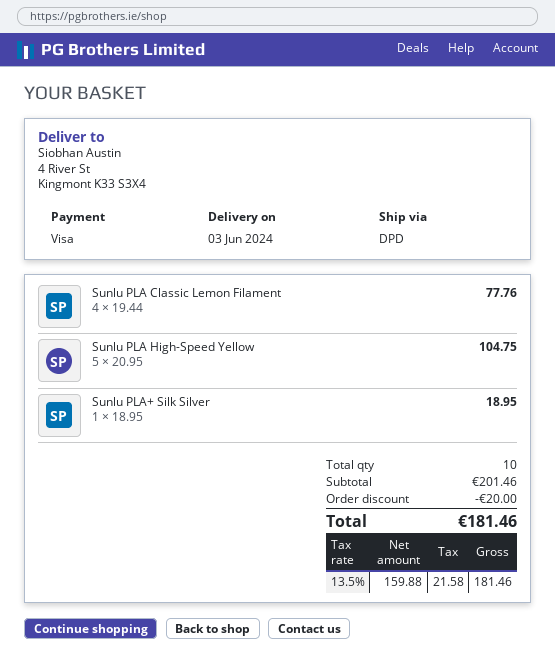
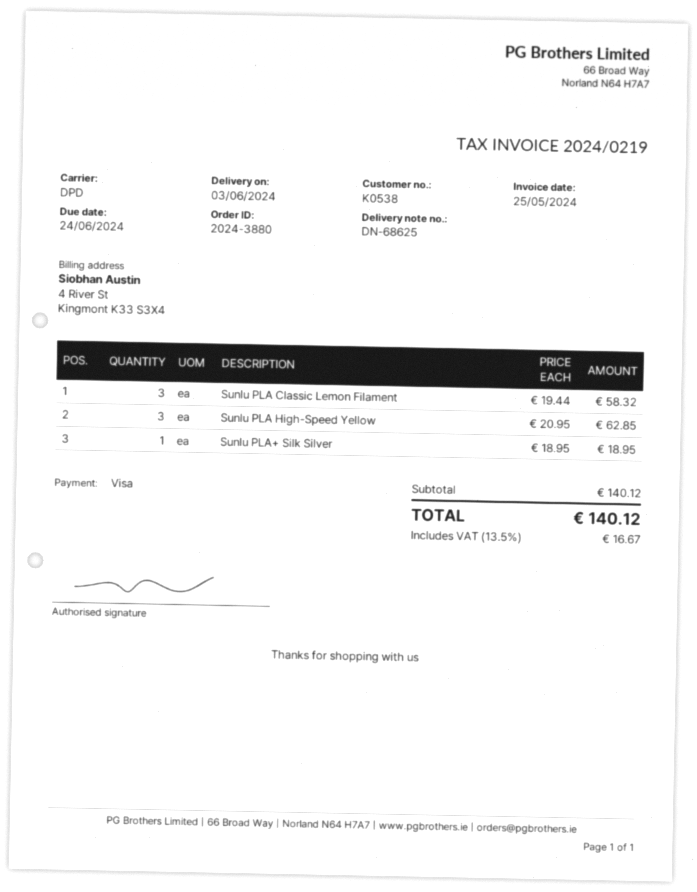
Sunlu PLA Classic Lemon Filament: 4 x 19.44 = 77.76 -> 3 x 19.44 = 58.32
Sunlu PLA High-Speed Yellow: 5 x 20.95 = 104.75 -> 3 x 20.95 = 62.85
subtotal: 201.46 -> 140.12
discount: 20.00 -> none
tax: 13.5% = 21.58 -> 13.5% = 16.67
total: 181.46 -> 140.12

